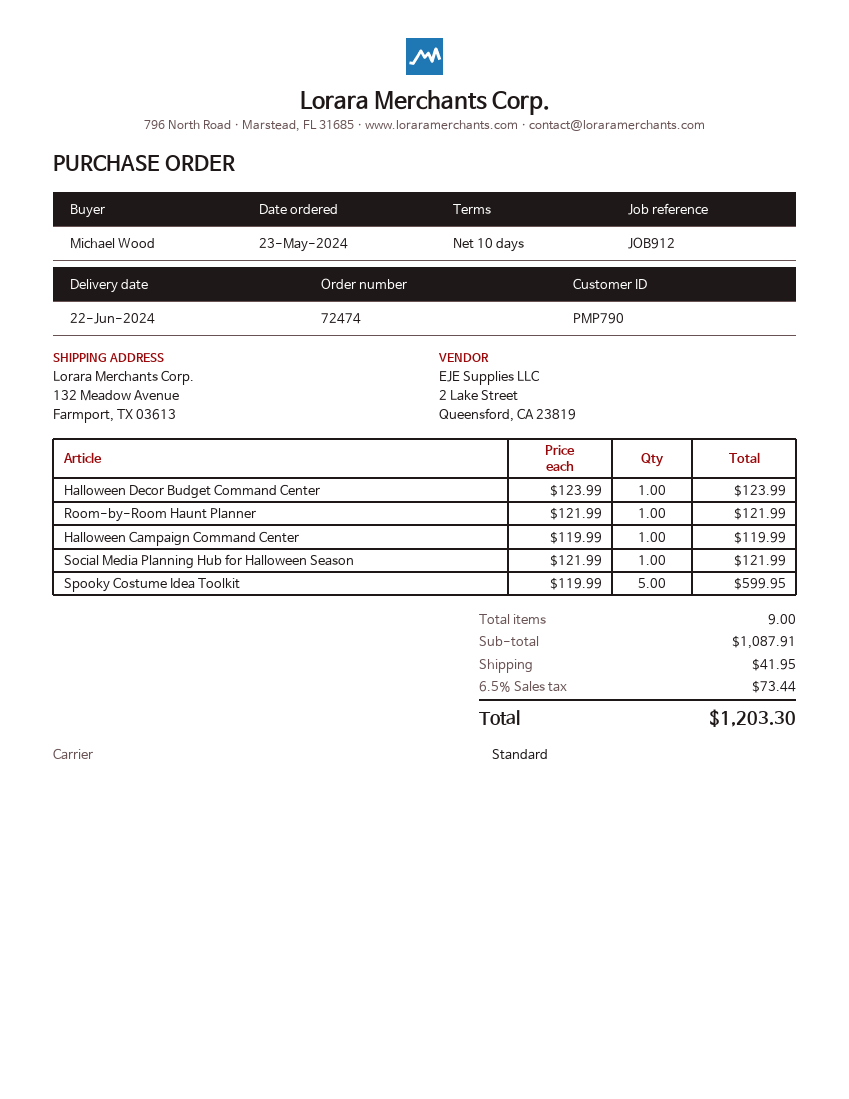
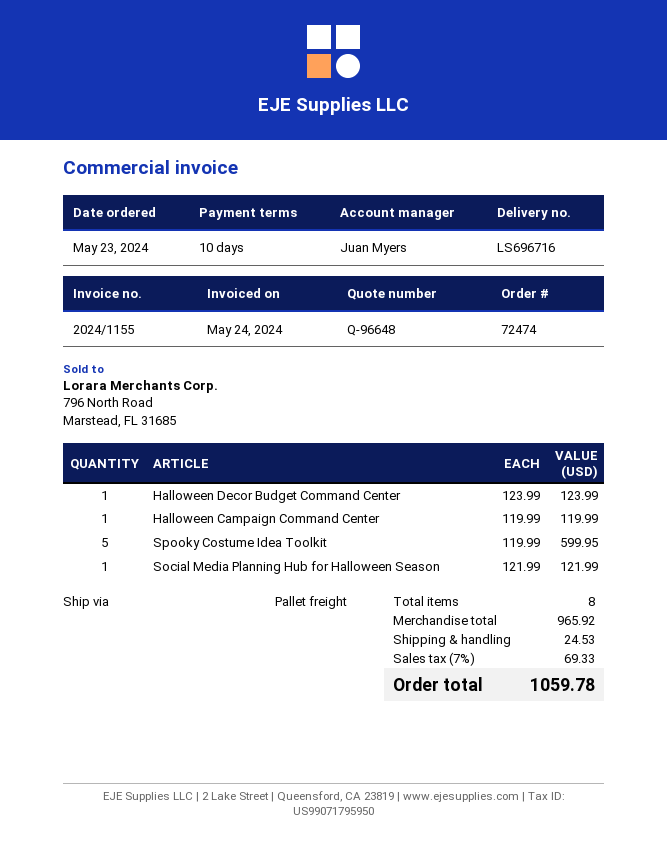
shipping method: standard -> pallet freight
Room-by-Room Haunt Planner: 1 x 121.99 = 121.99 -> none
total quantity: 9 -> 8
subtotal: 1087.91 -> 965.92
shipping: 41.95 -> 24.53
tax: 6.5% = 73.44 -> 7% = 69.33
total: 1203.30 -> 1059.78

